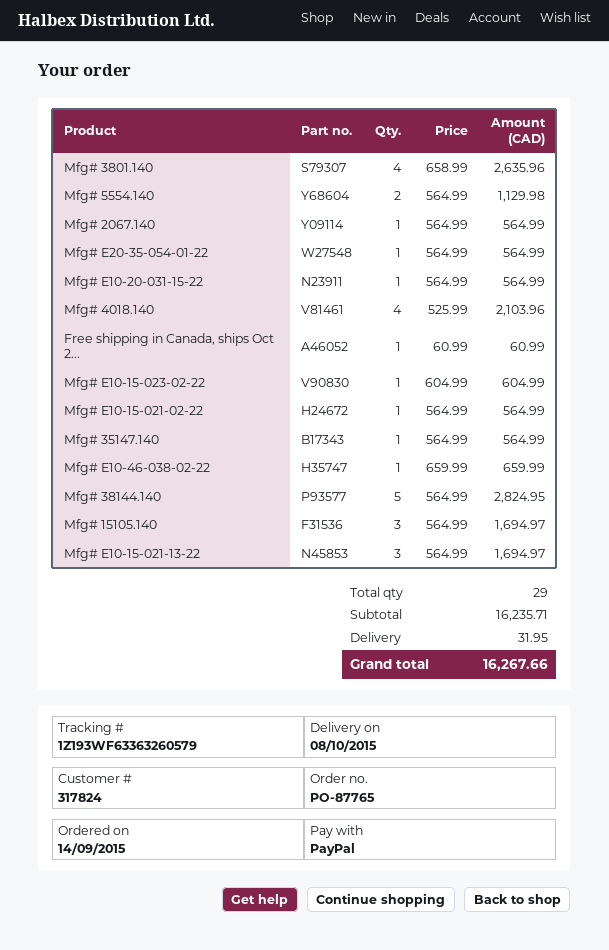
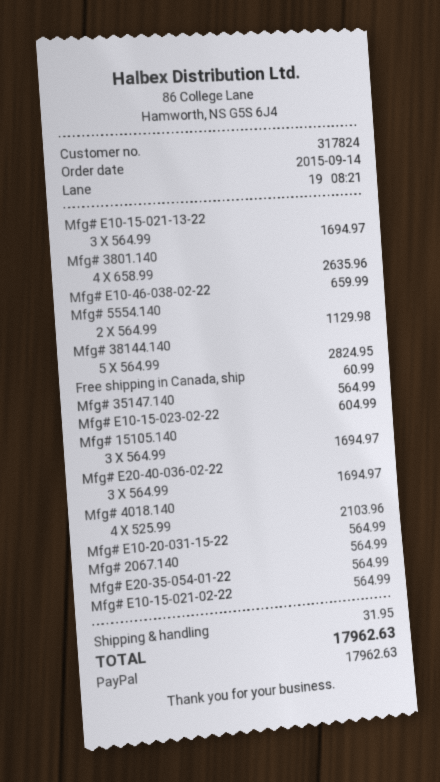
Mfg# E20-40-036-02-22: none -> 3 x 564.99 = 1694.97
total: 16267.66 -> 17962.63

